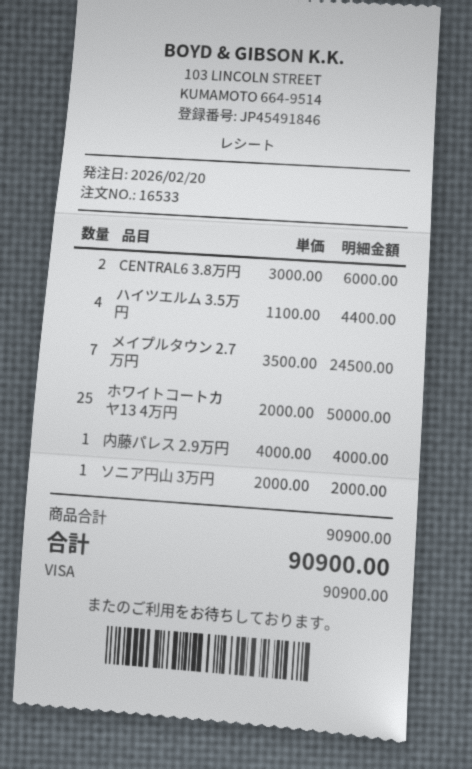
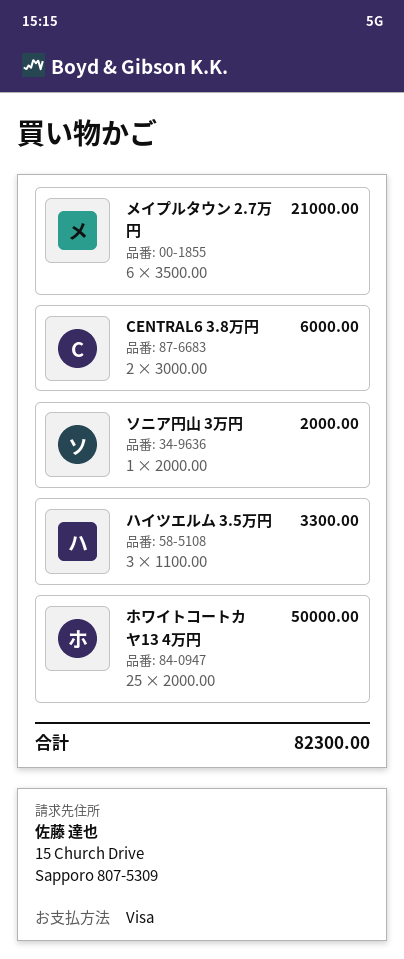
ハイツエルム 3.5万円: 4 x 1100.00 = 4400.00 -> 3 x 1100.00 = 3300.00
メイプルタウン 2.7万円: 7 x 3500.00 = 24500.00 -> 6 x 3500.00 = 21000.00
内藤パレス 2.9万円: 1 x 4000.00 = 4000.00 -> none
total: 90900.00 -> 82300.00

